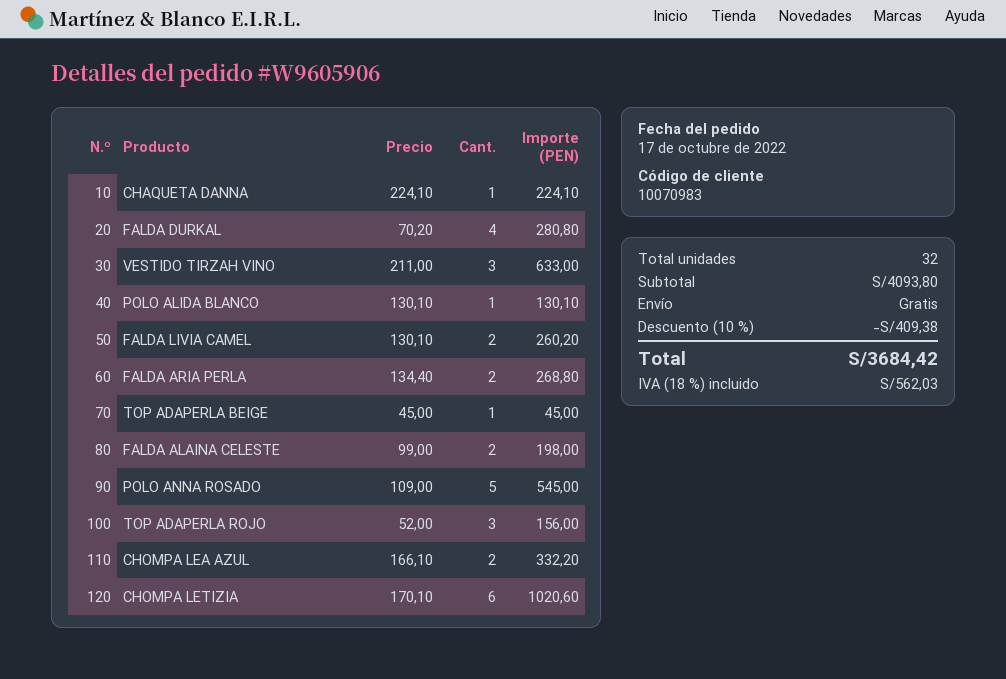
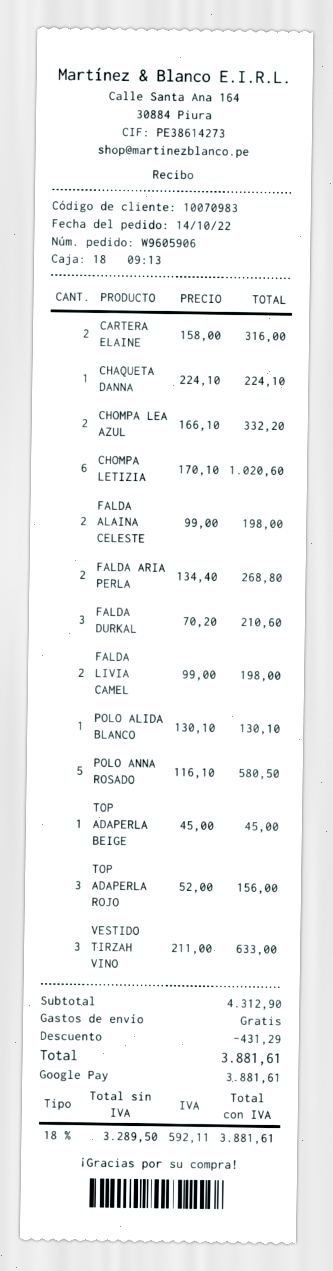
order date: 2022-10-17 -> 2022-10-14
FALDA DURKAL: 4 x 70.20 = 280.80 -> 3 x 70.20 = 210.60
FALDA LIVIA CAMEL: 2 x 130.10 = 260.20 -> 2 x 99.00 = 198.00
POLO ANNA ROSADO: 5 x 109.00 = 545.00 -> 5 x 116.10 = 580.50
CARTERA ELAINE: none -> 2 x 158.00 = 316.00
subtotal: 4093.80 -> 4312.90
discount: 409.38 -> 431.29
tax: 18% = 562.03 -> 18% = 592.11
total: 3684.42 -> 3881.61

